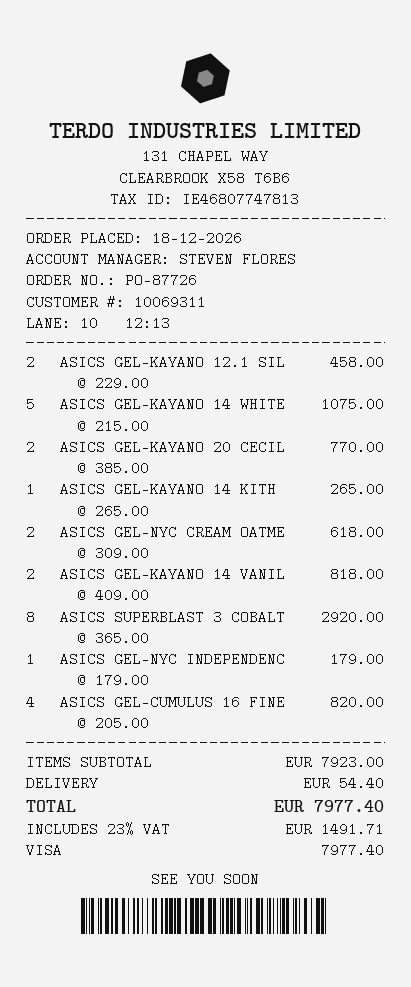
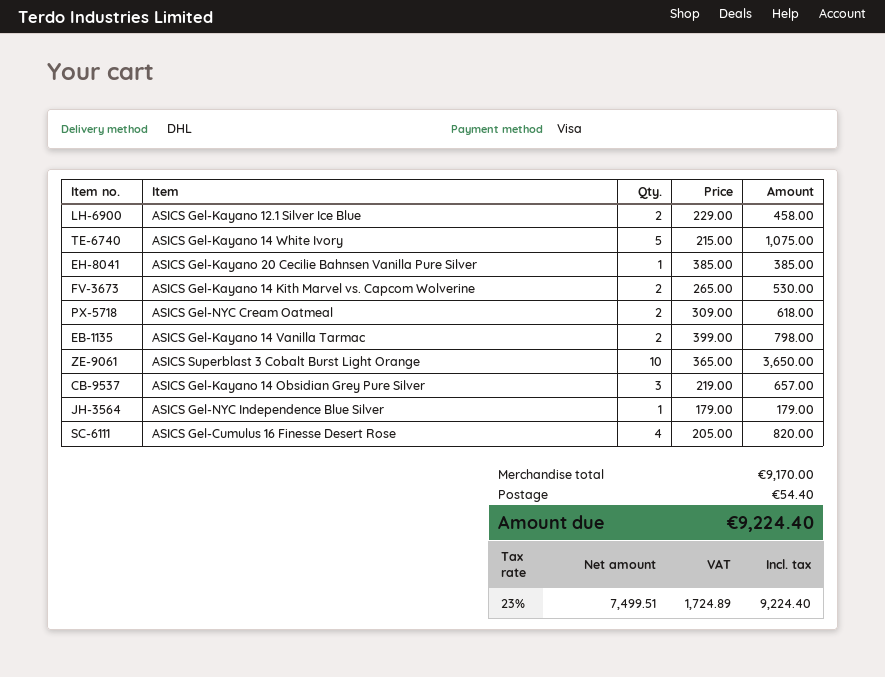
ASICS GEL-KAYANO 20 CECIL: 2 x 385.00 = 770.00 -> 1 x 385.00 = 385.00
ASICS GEL-KAYANO 14 KITH: 1 x 265.00 = 265.00 -> 2 x 265.00 = 530.00
ASICS GEL-KAYANO 14 VANIL: 2 x 409.00 = 818.00 -> 2 x 399.00 = 798.00
ASICS SUPERBLAST 3 COBALT: 8 x 365.00 = 2920.00 -> 10 x 365.00 = 3650.00
ASICS Gel-Kayano 14 Obsidian Grey Pure Silver: none -> 3 x 219.00 = 657.00
subtotal: 7923.00 -> 9170.00
tax: 23% = 1491.71 -> 23% = 1724.89
total: 7977.40 -> 9224.40

